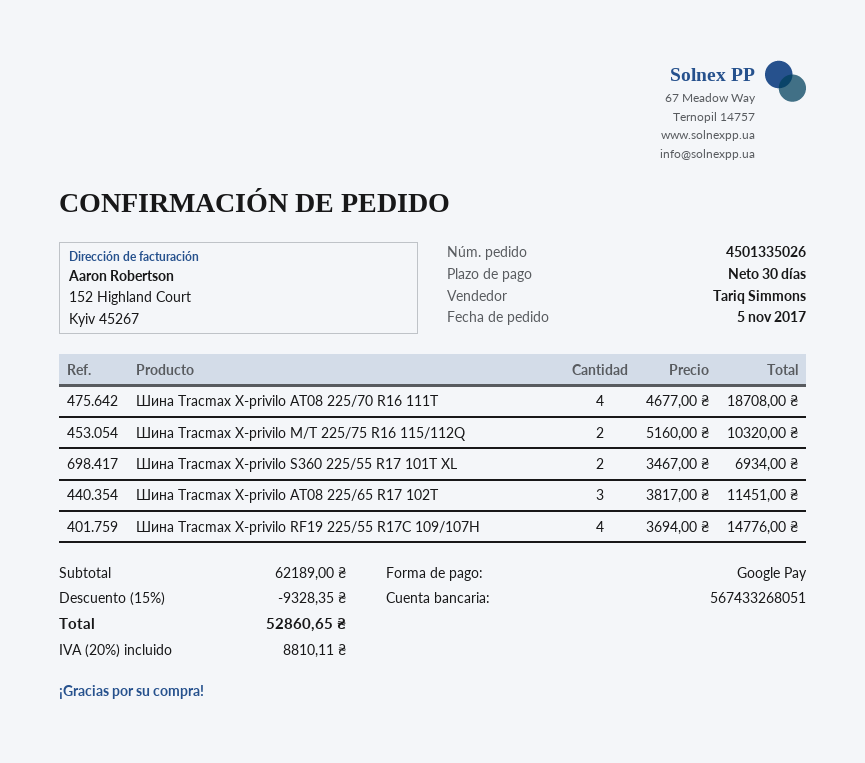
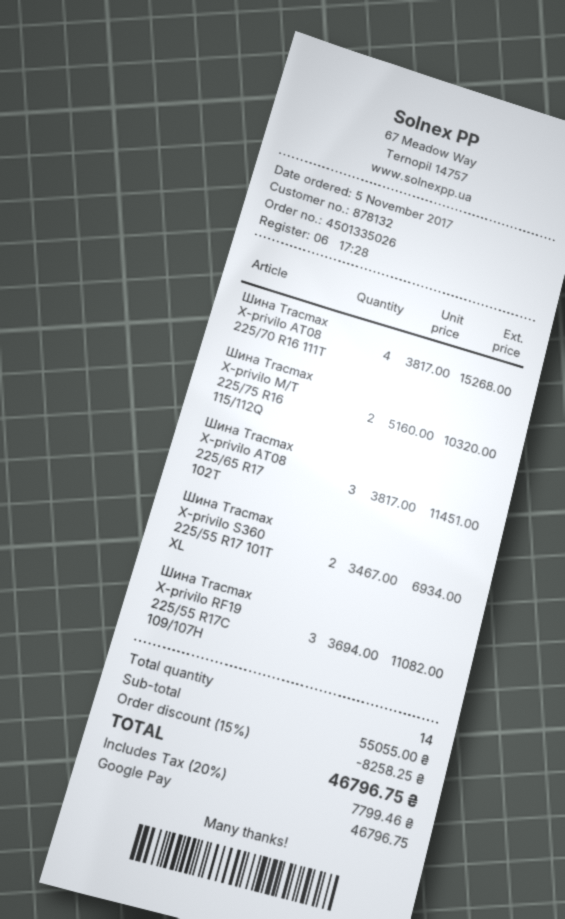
Шина Tracmax X-privilo AT08 225/70 R16 111T: 4 x 4677.00 = 18708.00 -> 4 x 3817.00 = 15268.00
Шина Tracmax X-privilo RF19 225/55 R17C 109/107H: 4 x 3694.00 = 14776.00 -> 3 x 3694.00 = 11082.00
subtotal: 62189.00 -> 55055.00
discount: 15% = 9328.35 -> 15% = 8258.25
tax: 20% = 8810.11 -> 20% = 7799.46
total: 52860.65 -> 46796.75

